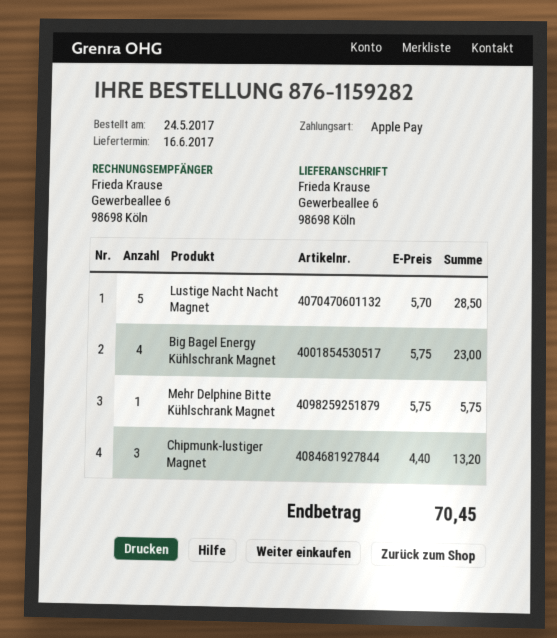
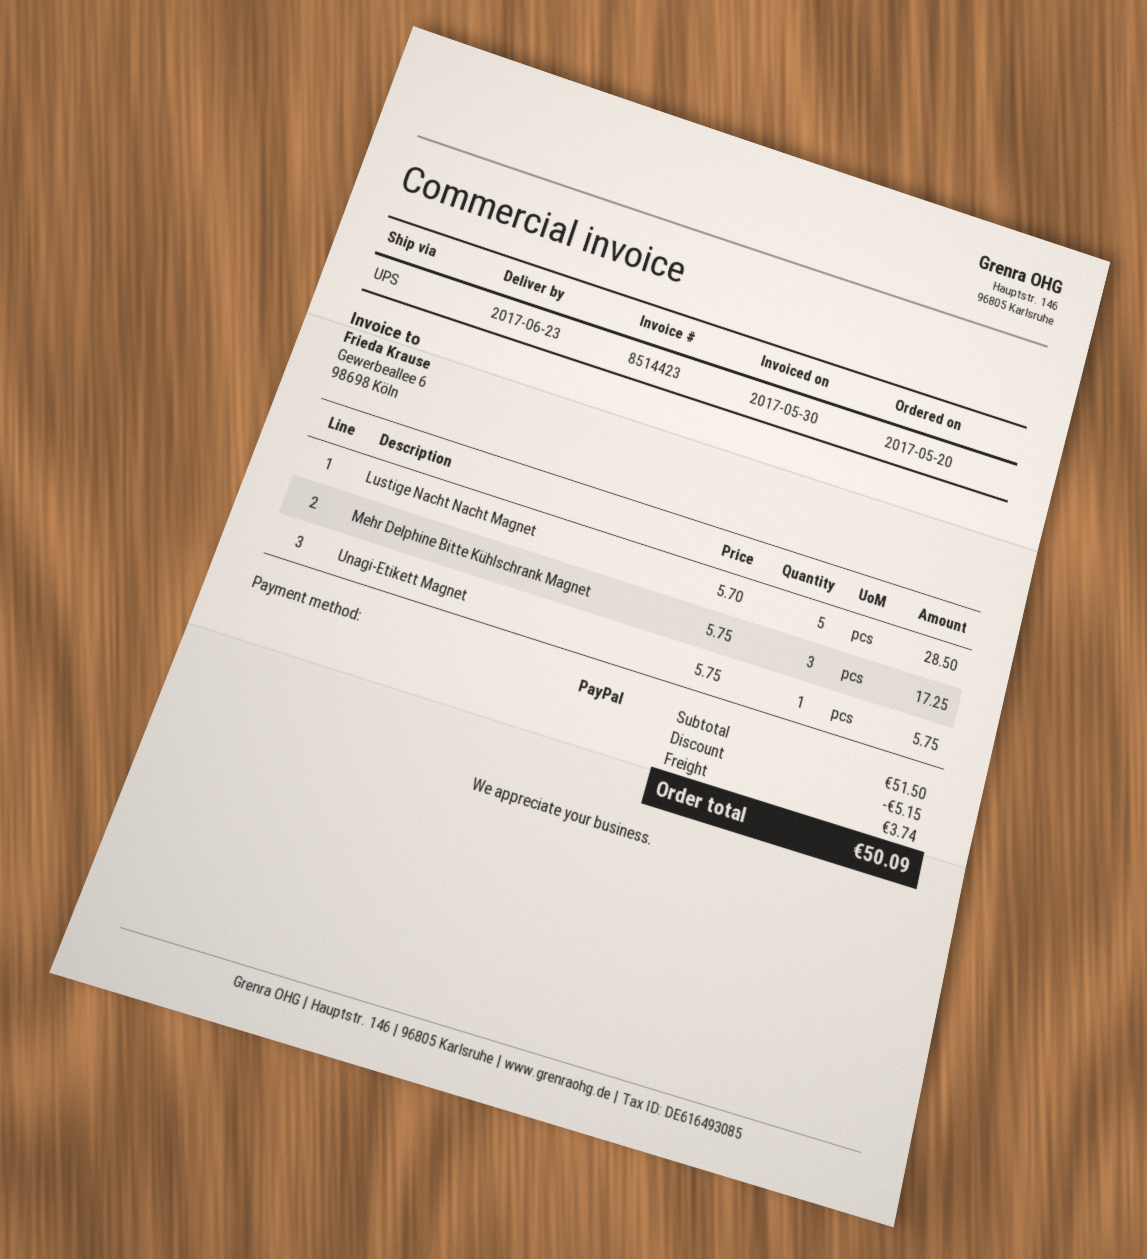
order date: 2017-05-24 -> 2017-05-20
delivery date: 2017-06-16 -> 2017-06-23
payment method: Apple Pay -> PayPal
Big Bagel Energy Kühlschrank Magnet: 4 x 5.75 = 23.00 -> none
Mehr Delphine Bitte Kühlschrank Magnet: 1 x 5.75 = 5.75 -> 3 x 5.75 = 17.25
Chipmunk-lustiger Magnet: 3 x 4.40 = 13.20 -> none
Unagi-Etikett Magnet: none -> 1 x 5.75 = 5.75
discount: none -> 5.15
shipping: none -> 3.74
total: 70.45 -> 50.09

